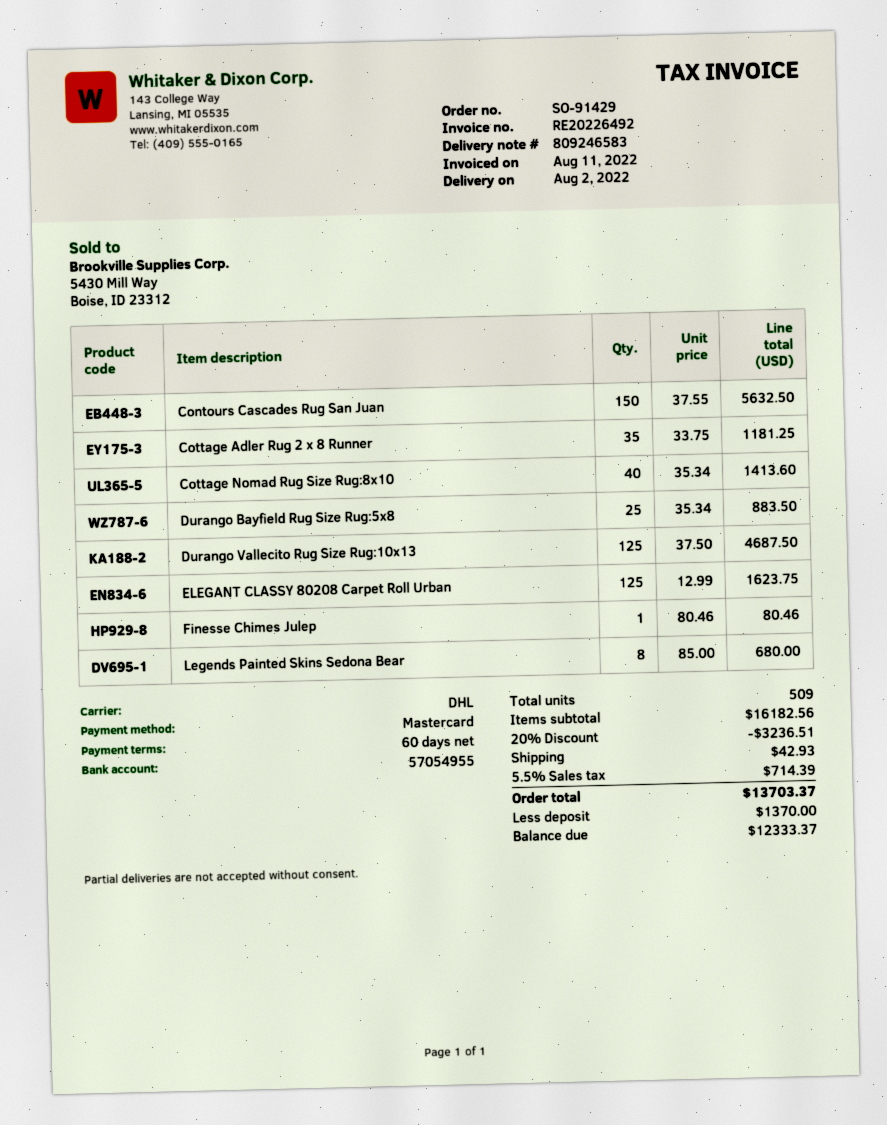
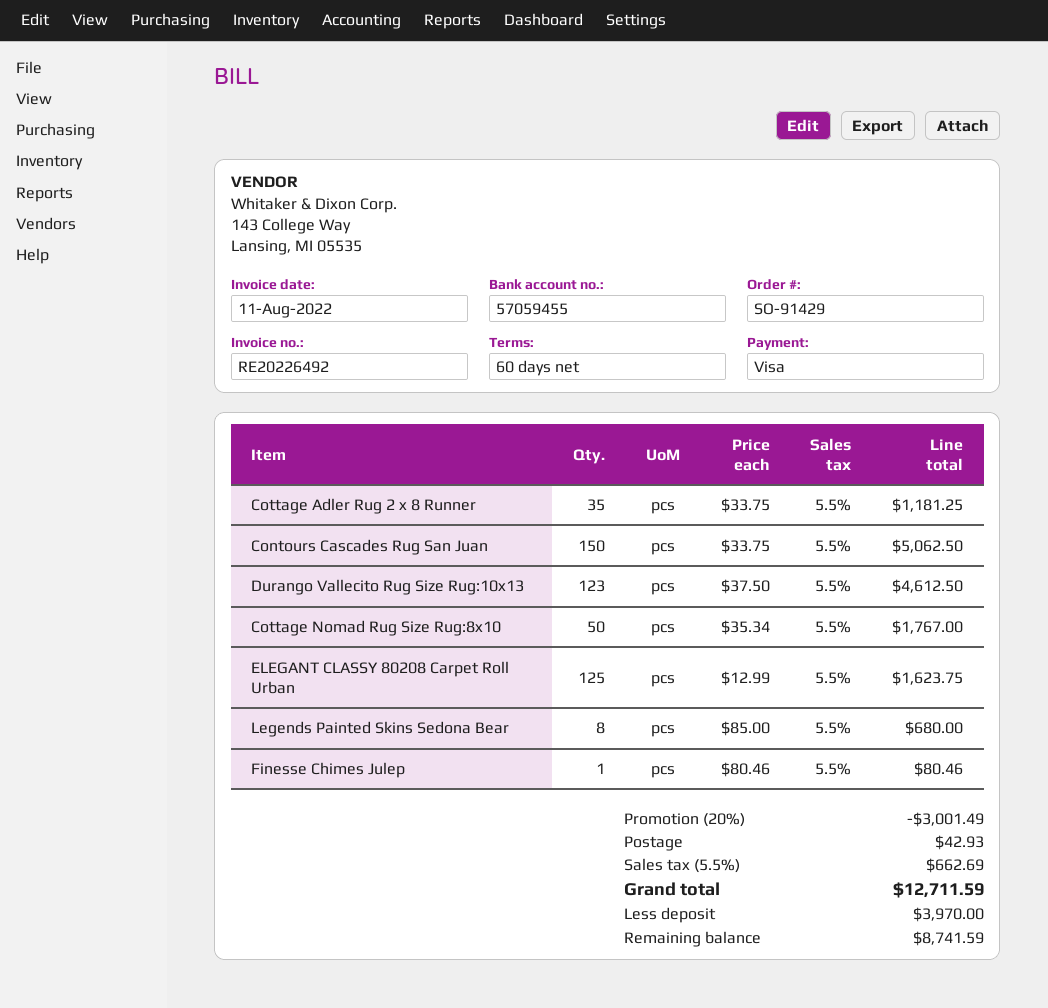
payment method: Mastercard -> Visa
bank account: 57054955 -> 57059455
Contours Cascades Rug San Juan: 150 x 37.55 = 5632.50 -> 150 x 33.75 = 5062.50
Cottage Nomad Rug Size Rug:8x10: 40 x 35.34 = 1413.60 -> 50 x 35.34 = 1767.00
Durango Bayfield Rug Size Rug:5x8: 25 x 35.34 = 883.50 -> none
Durango Vallecito Rug Size Rug:10x13: 125 x 37.50 = 4687.50 -> 123 x 37.50 = 4612.50
discount: 20% = 3236.51 -> 20% = 3001.49
tax: 5.5% = 714.39 -> 5.5% = 662.69
total: 13703.37 -> 12711.59
deposit: 1370.00 -> 3970.00
balance: 12333.37 -> 8741.59

